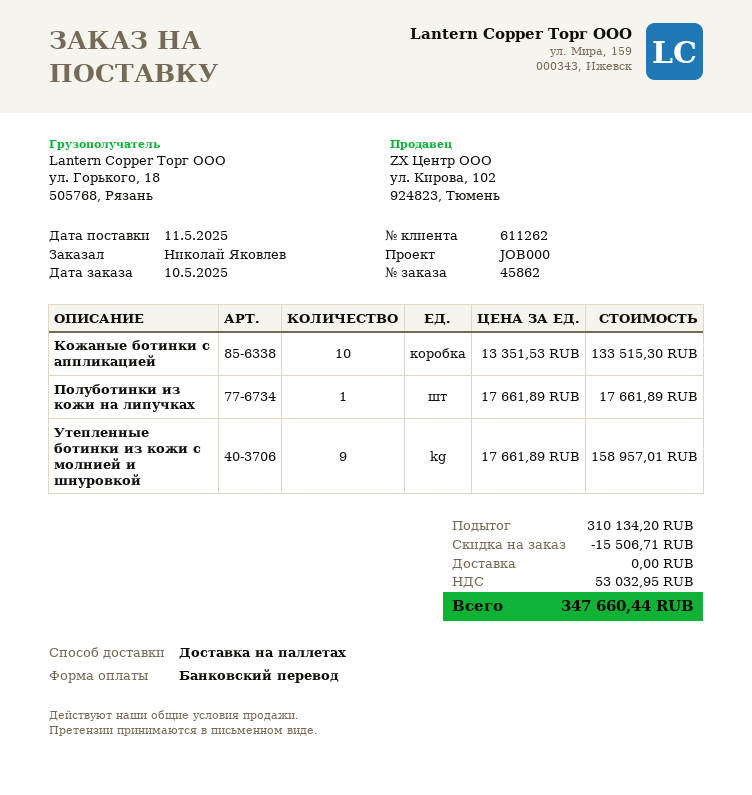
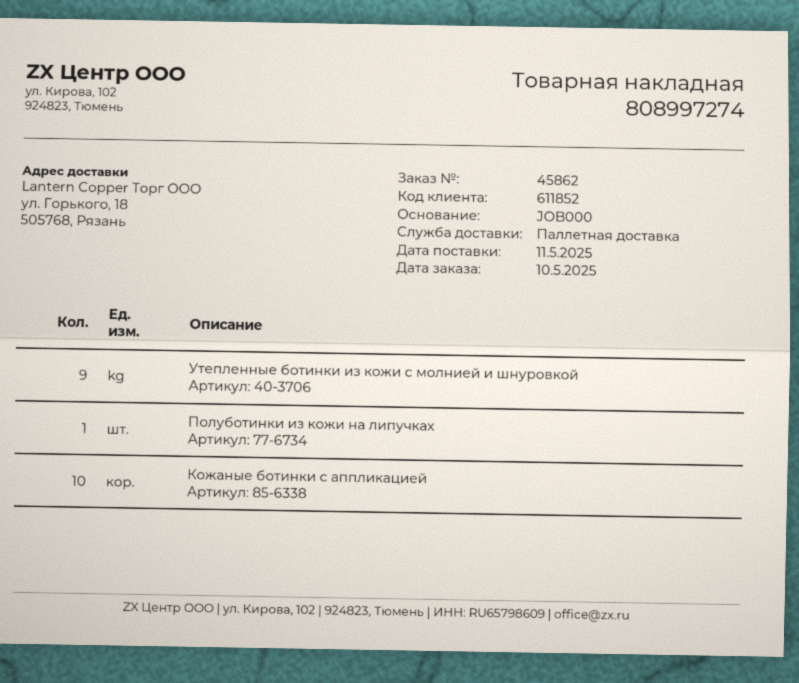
customer number: 611262 -> 611852

